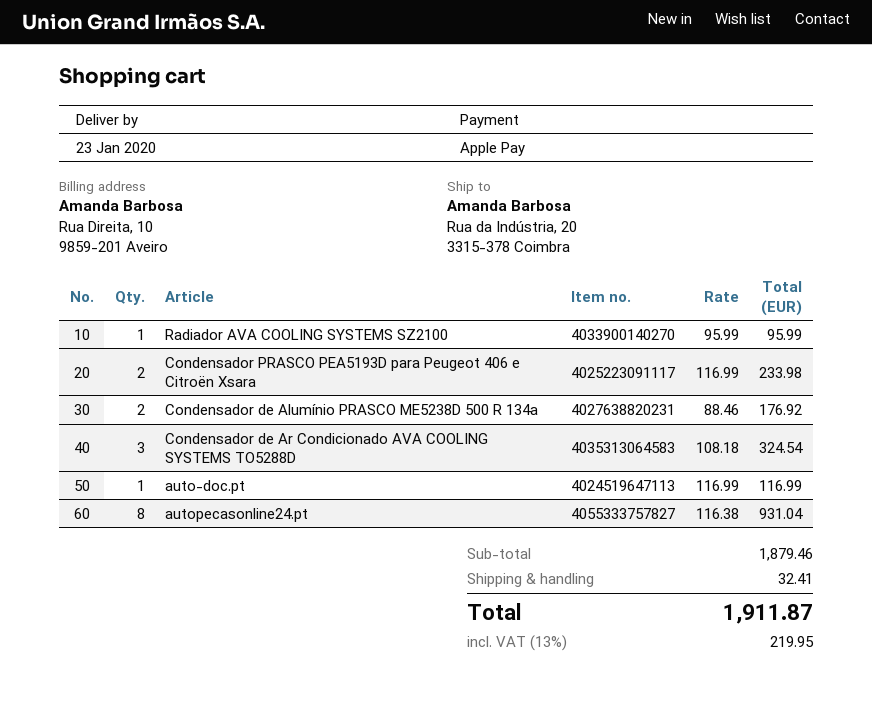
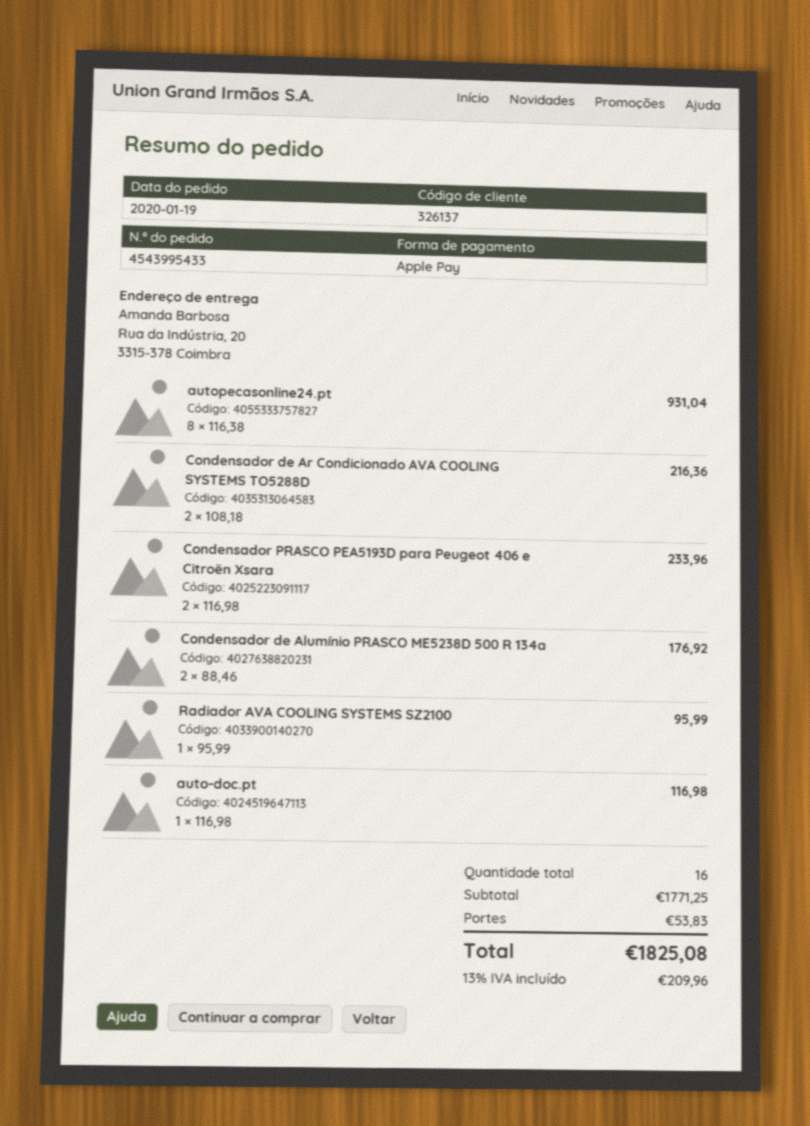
Condensador PRASCO PEA5193D para Peugeot 406 e Citroën Xsara: 2 x 116.99 = 233.98 -> 2 x 116.98 = 233.96
Condensador de Ar Condicionado AVA COOLING SYSTEMS TO5288D: 3 x 108.18 = 324.54 -> 2 x 108.18 = 216.36
auto-doc.pt: 1 x 116.99 = 116.99 -> 1 x 116.98 = 116.98
subtotal: 1879.46 -> 1771.25
shipping: 32.41 -> 53.83
tax: 13% = 219.95 -> 13% = 209.96
total: 1911.87 -> 1825.08

